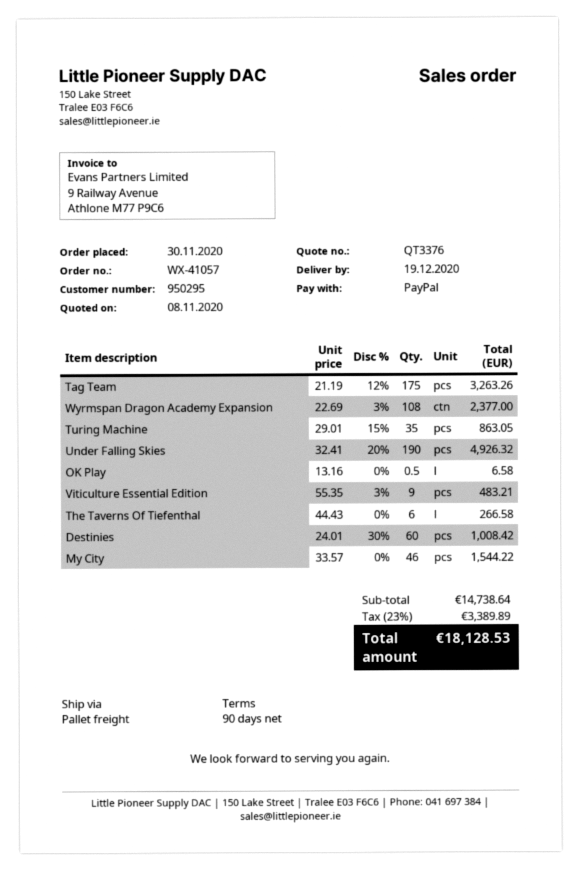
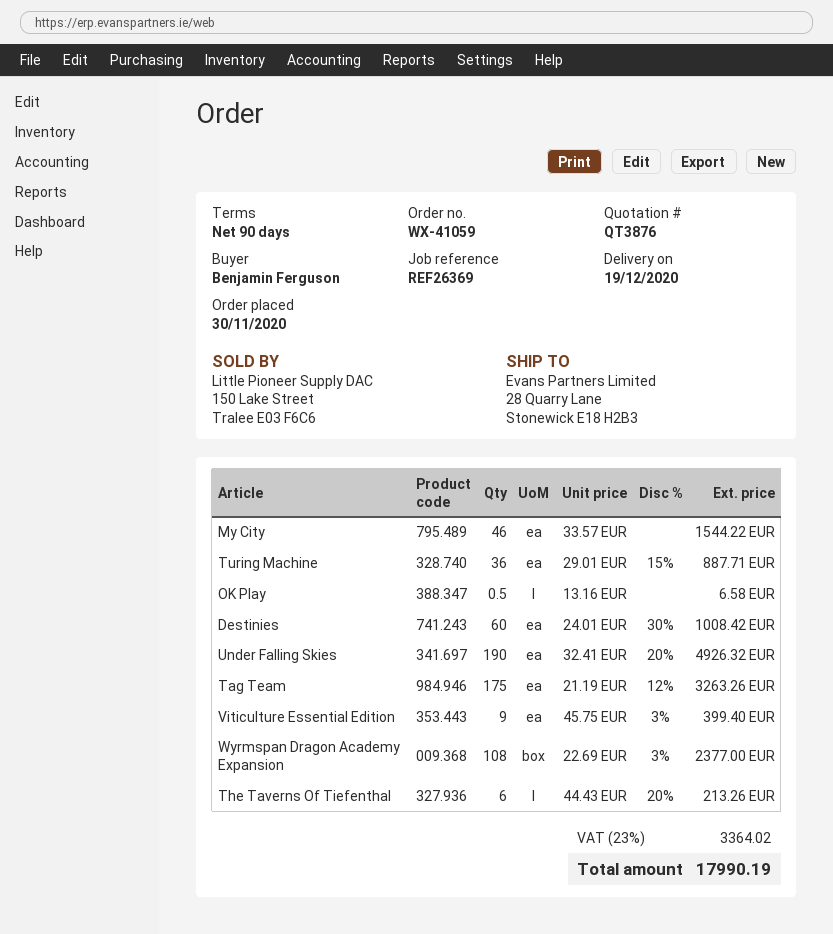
quote number: QT3376 -> QT3876
order number: WX-41057 -> WX-41059
Turing Machine: 35 x 29.01 - 15% = 863.05 -> 36 x 29.01 - 15% = 887.71
Viticulture Essential Edition: 9 x 55.35 - 3% = 483.21 -> 9 x 45.75 - 3% = 399.40
The Taverns Of Tiefenthal: 6 x 44.43 = 266.58 -> 6 x 44.43 - 20% = 213.26
tax: 23% = 3389.89 -> 23% = 3364.02
total: 18128.53 -> 17990.19

